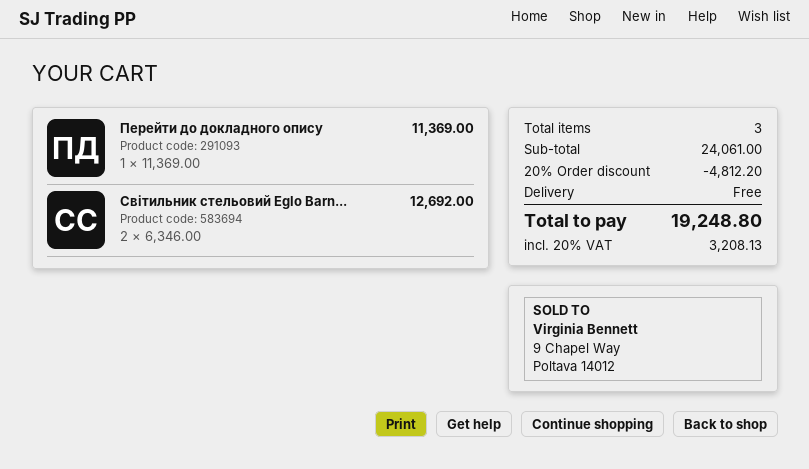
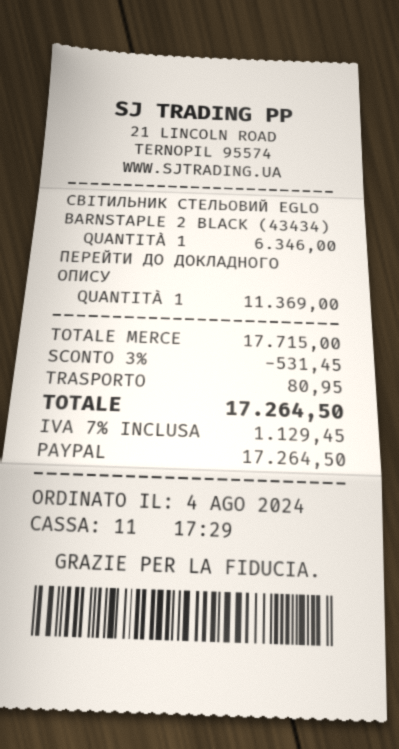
Світильник стельовий Eglo Barn...: 2 for 12692.00 -> 1 for 6346.00
subtotal: 24061.00 -> 17715.00
discount: 20% = 4812.20 -> 3% = 531.45
shipping: 0.00 -> 80.95
tax: 20% = 3208.13 -> 7% = 1129.45
total: 19248.80 -> 17264.50

